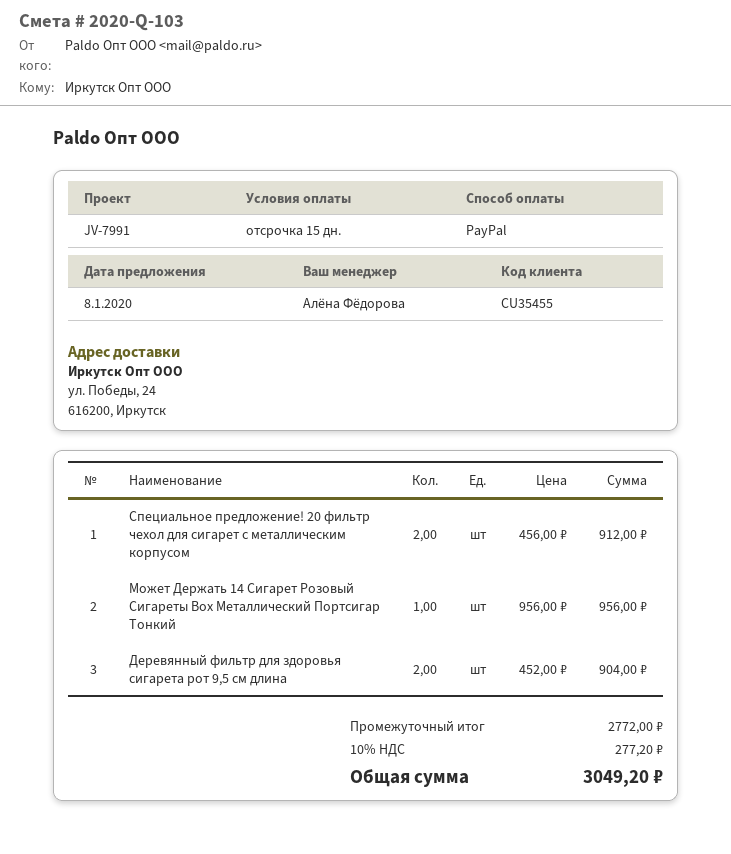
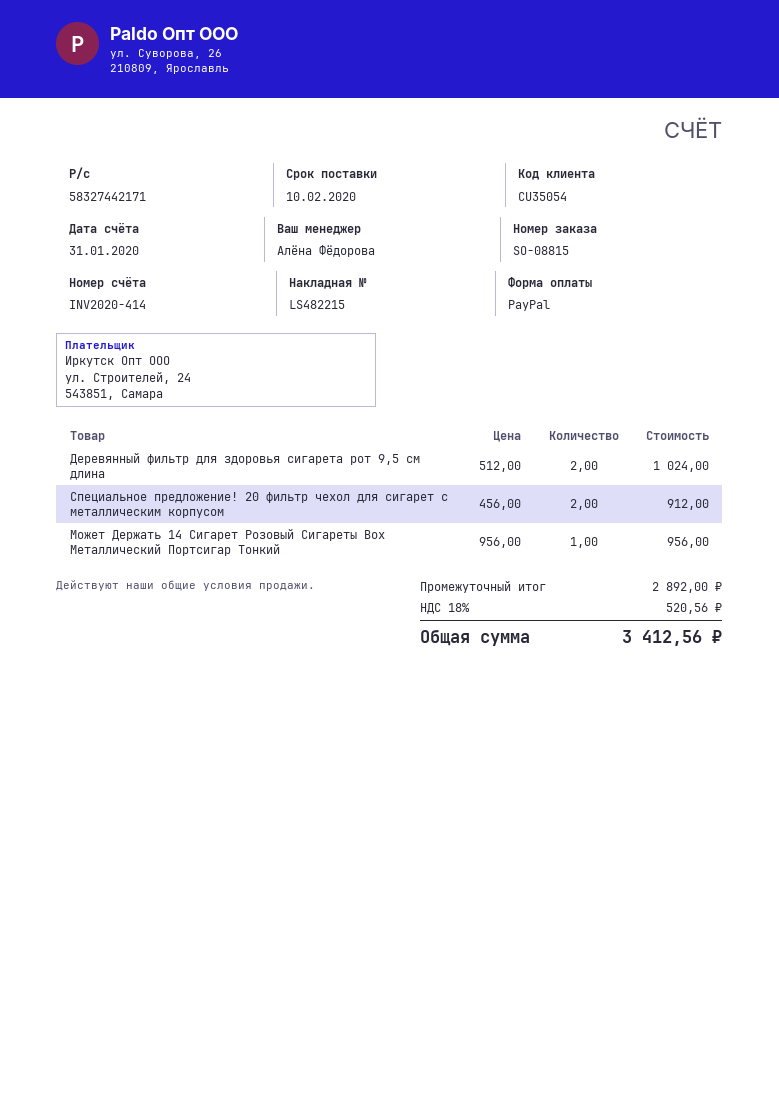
customer number: CU35455 -> CU35054
Деревянный фильтр для здоровья сигарета рот 9,5 см длина: 2 x 452.00 = 904.00 -> 2 x 512.00 = 1024.00
subtotal: 2772.00 -> 2892.00
tax: 10% = 277.20 -> 18% = 520.56
total: 3049.20 -> 3412.56

